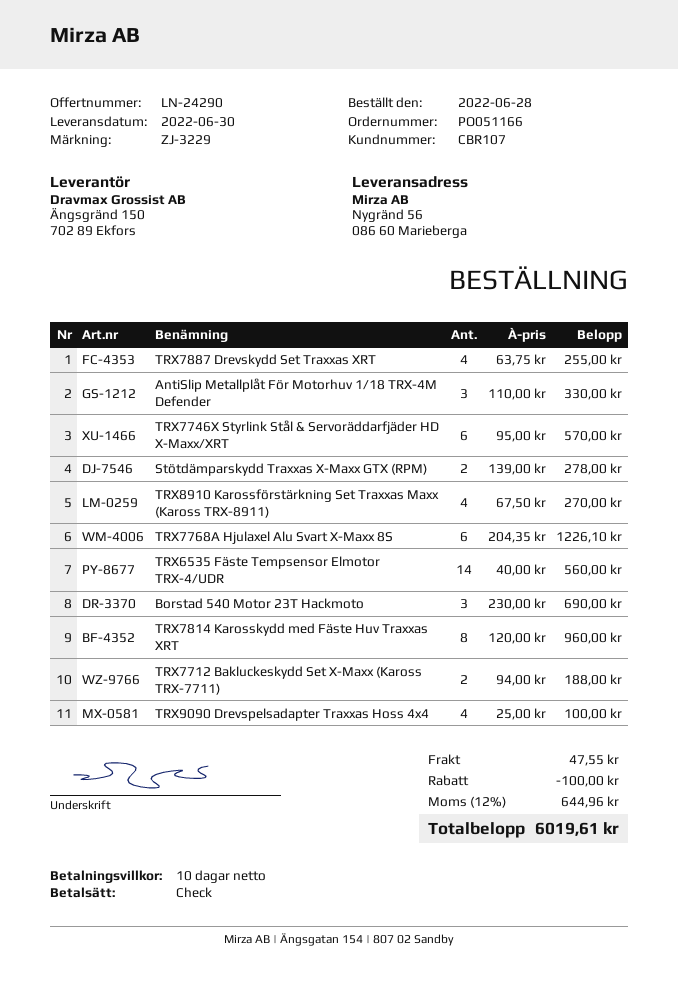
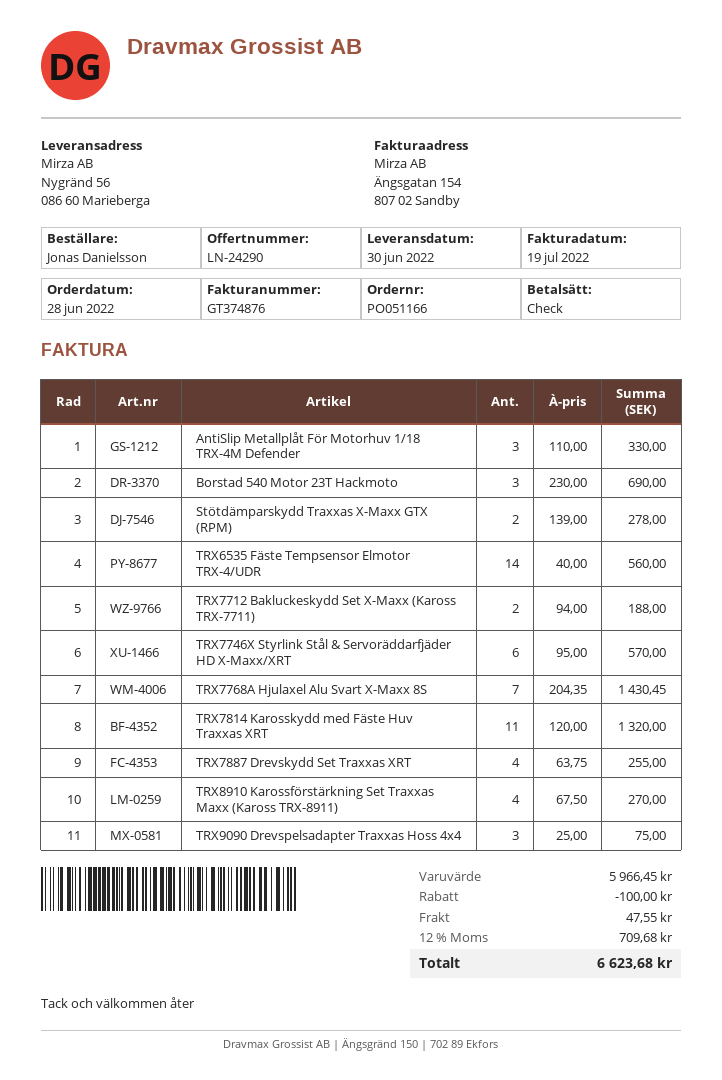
TRX7768A Hjulaxel Alu Svart X-Maxx 8S: 6 x 204.35 = 1226.10 -> 7 x 204.35 = 1430.45
TRX7814 Karosskydd med Fäste Huv Traxxas XRT: 8 x 120.00 = 960.00 -> 11 x 120.00 = 1320.00
TRX9090 Drevspelsadapter Traxxas Hoss 4x4: 4 x 25.00 = 100.00 -> 3 x 25.00 = 75.00
tax: 12% = 644.96 -> 12% = 709.68
total: 6019.61 -> 6623.68

